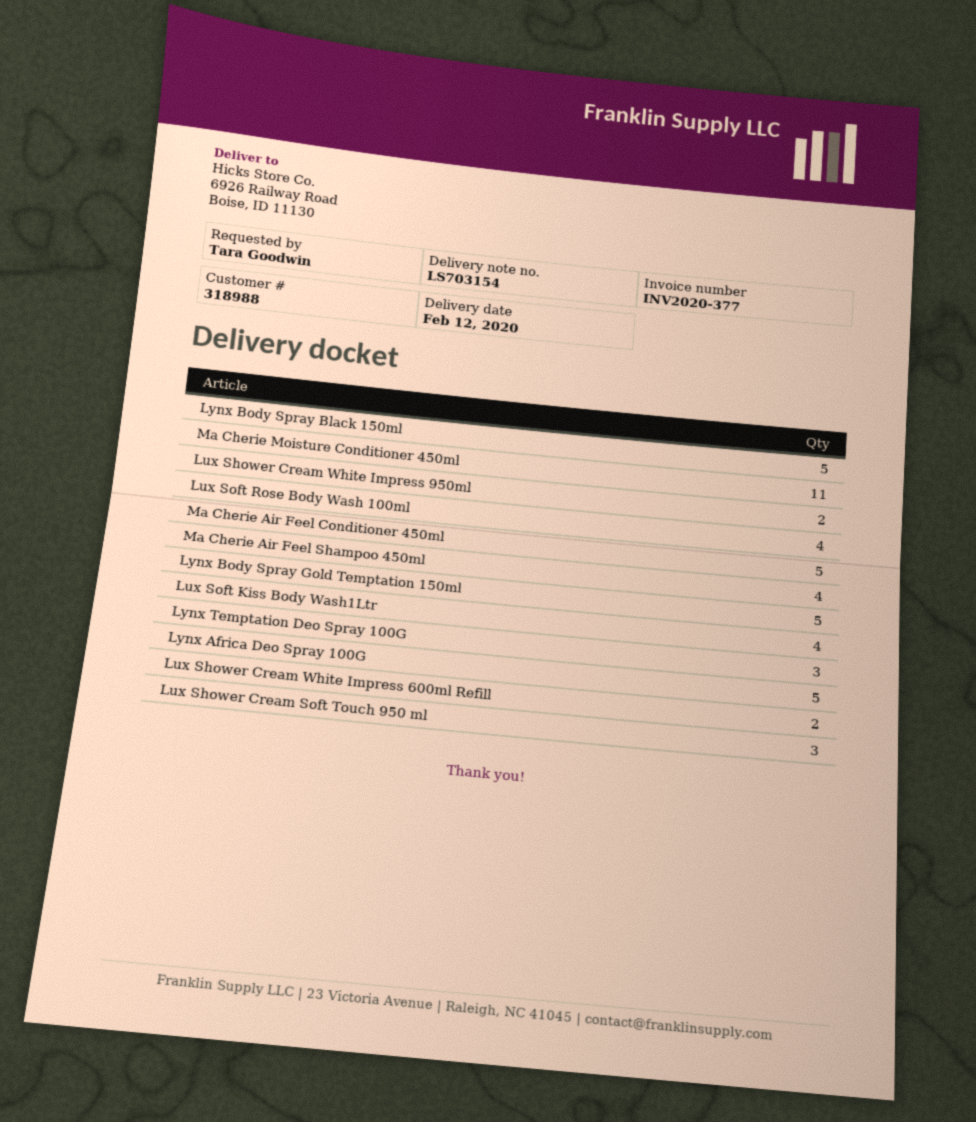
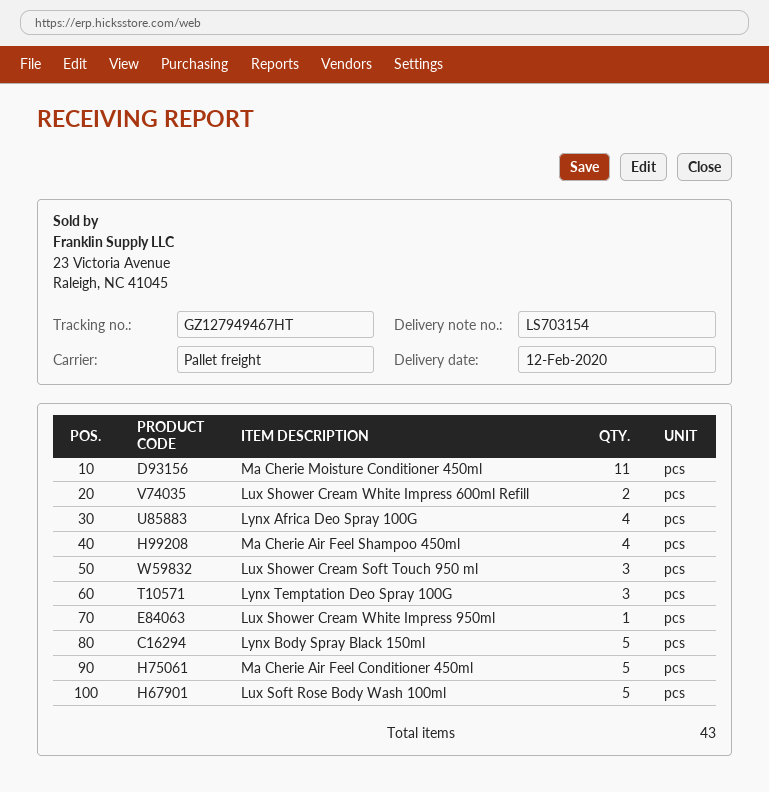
Lux Shower Cream White Impress 950ml: 2 -> 1
Lux Soft Rose Body Wash 100ml: 4 -> 5
Lynx Body Spray Gold Temptation 150ml: 5 -> none
Lux Soft Kiss Body Wash1Ltr: 4 -> none
Lynx Africa Deo Spray 100G: 5 -> 4

